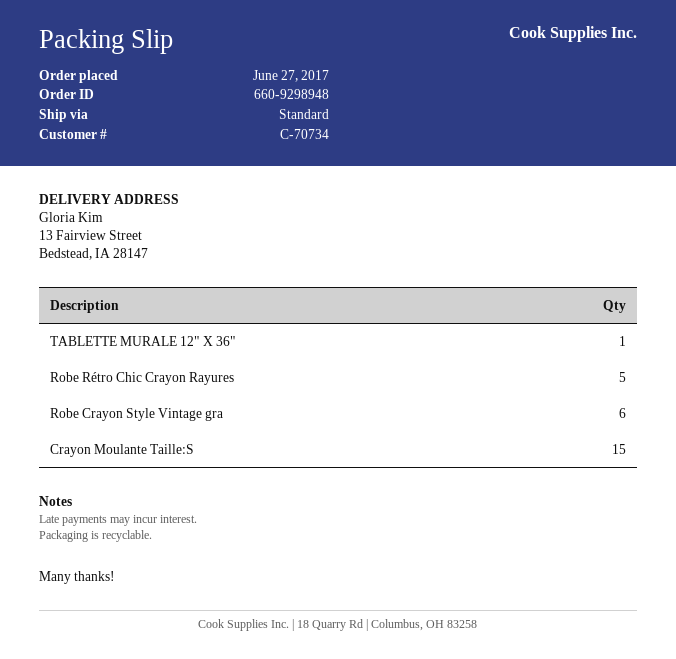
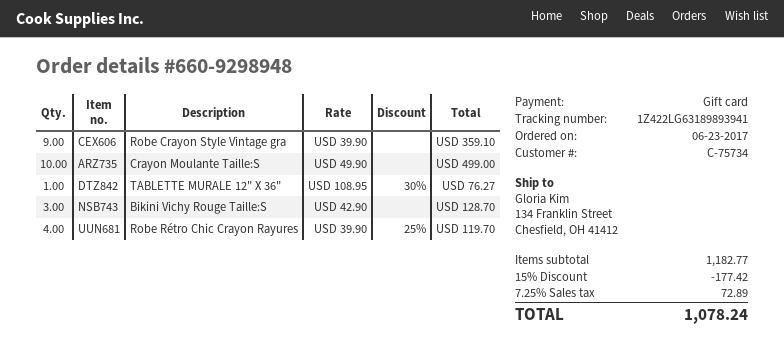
order date: 2017-06-27 -> 2017-06-23
customer number: C-70734 -> C-75734
ship to: 13 Fairview Street, Bedstead, IA 28147 -> 134 Franklin Street, Chesfield, OH 41412
Robe Rétro Chic Crayon Rayures: 5 -> 4
Robe Crayon Style Vintage gra: 6 -> 9
Crayon Moulante Taille:S: 15 -> 10
Bikini Vichy Rouge Taille:S: none -> 3

